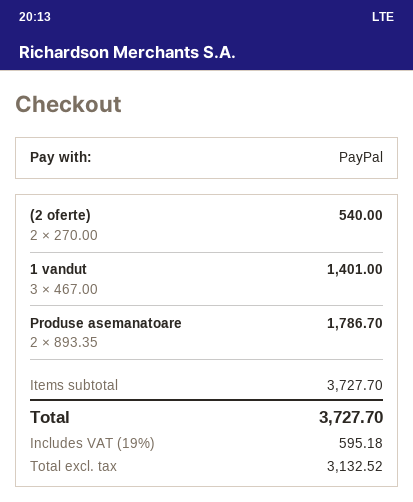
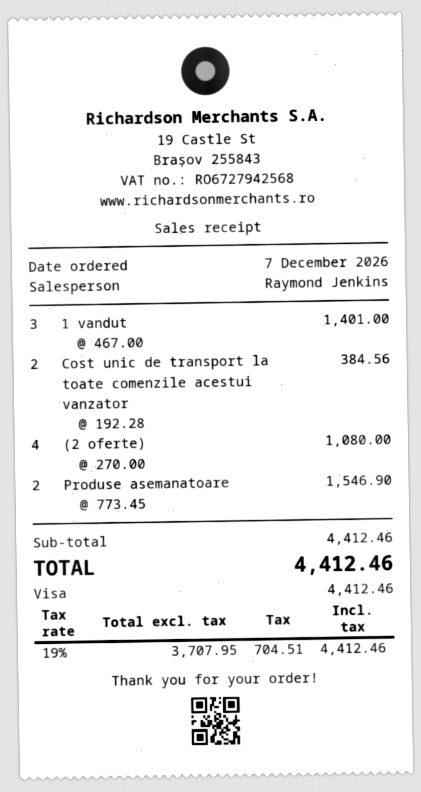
payment method: PayPal -> Visa
(2 oferte): 2 x 270.00 = 540.00 -> 4 x 270.00 = 1080.00
Produse asemanatoare: 2 x 893.35 = 1786.70 -> 2 x 773.45 = 1546.90
Cost unic de transport la toate comenzile acestui vanzator: none -> 2 x 192.28 = 384.56
subtotal: 3727.70 -> 4412.46
net: 3132.52 -> 3707.95
tax: 19% = 595.18 -> 19% = 704.51
total: 3727.70 -> 4412.46

